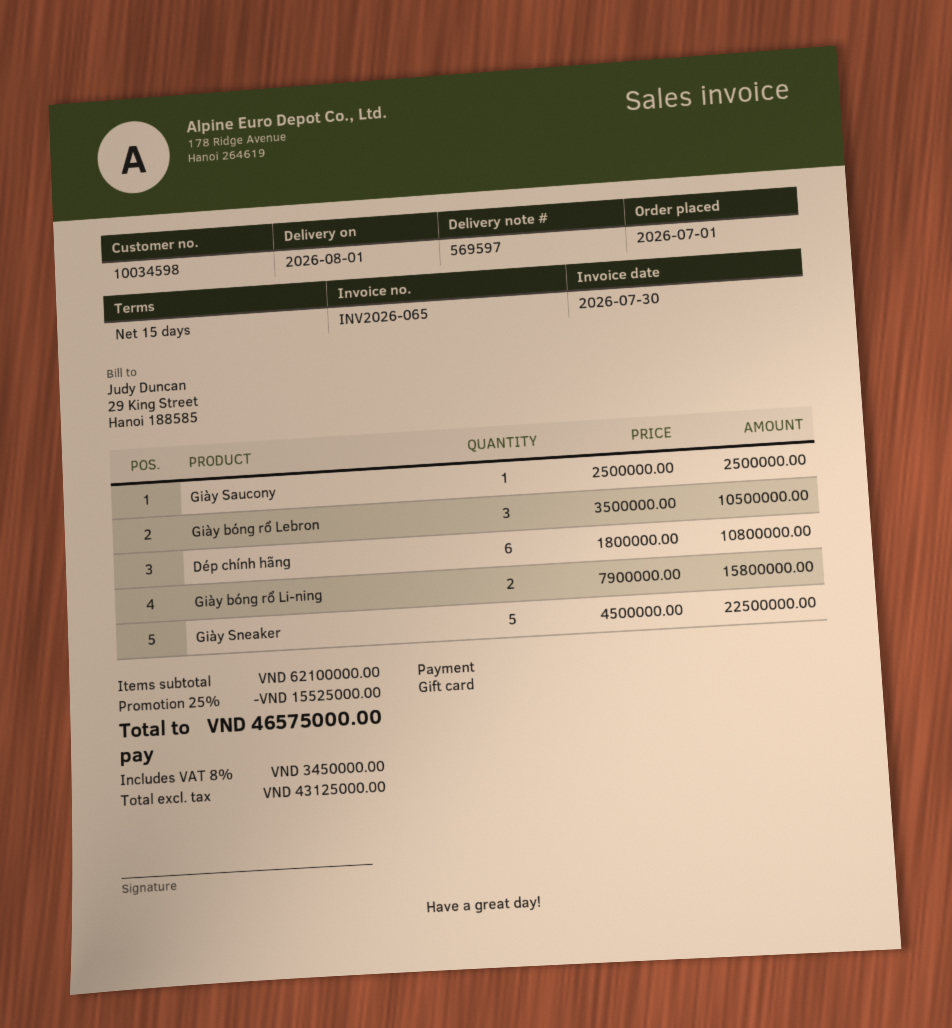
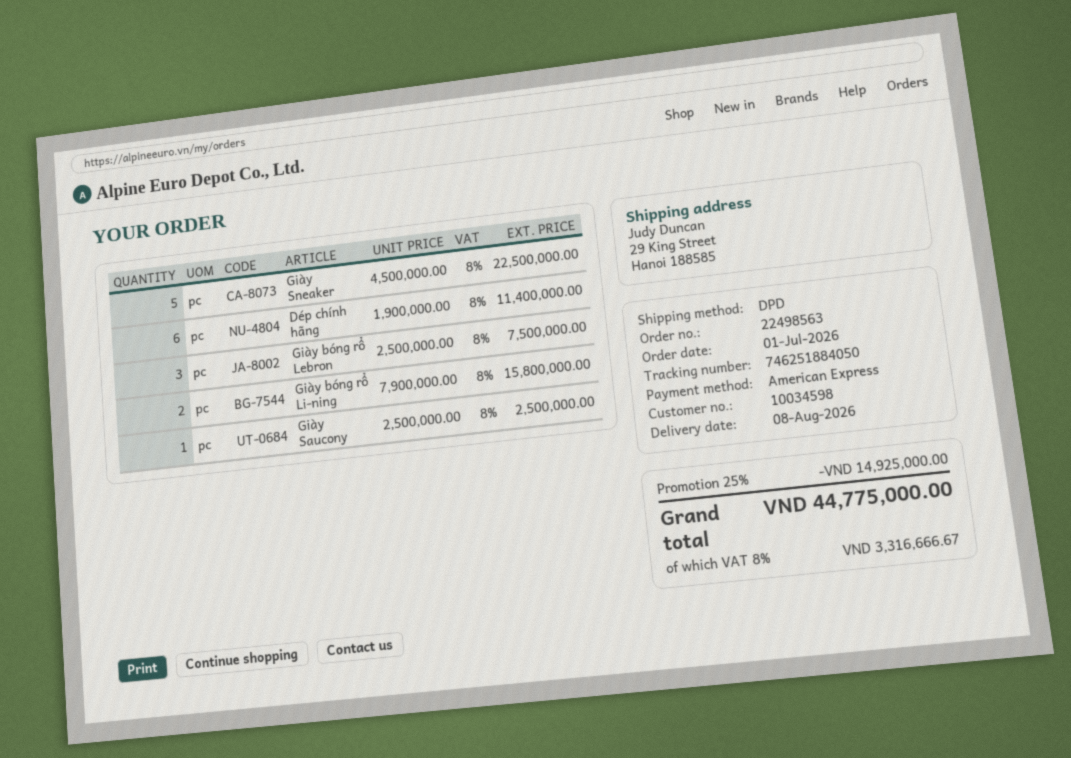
delivery date: 2026-08-01 -> 2026-08-08
payment method: gift card -> American Express
Giày bóng rổ Lebron: 3 x 3500000.00 = 10500000.00 -> 3 x 2500000.00 = 7500000.00
Dép chính hãng: 6 x 1800000.00 = 10800000.00 -> 6 x 1900000.00 = 11400000.00
discount: 25% = 15525000.00 -> 25% = 14925000.00
tax: 8% = 3450000.00 -> 8% = 3316666.67
total: 46575000.00 -> 44775000.00

